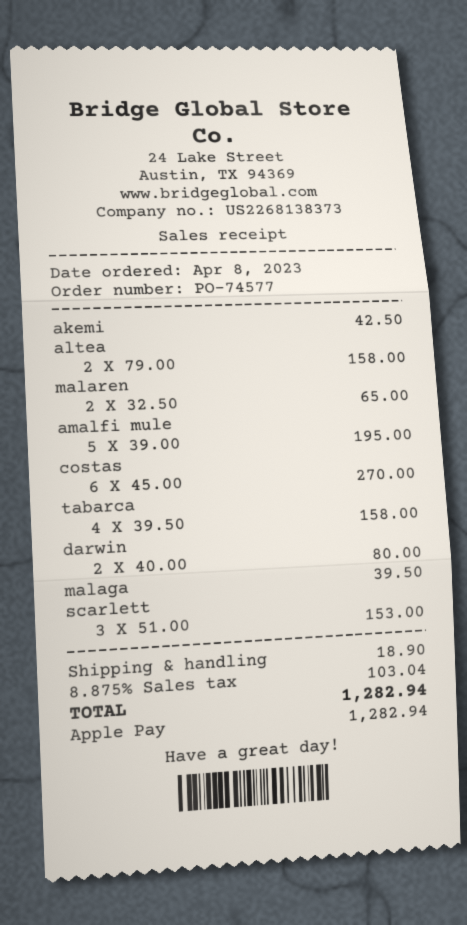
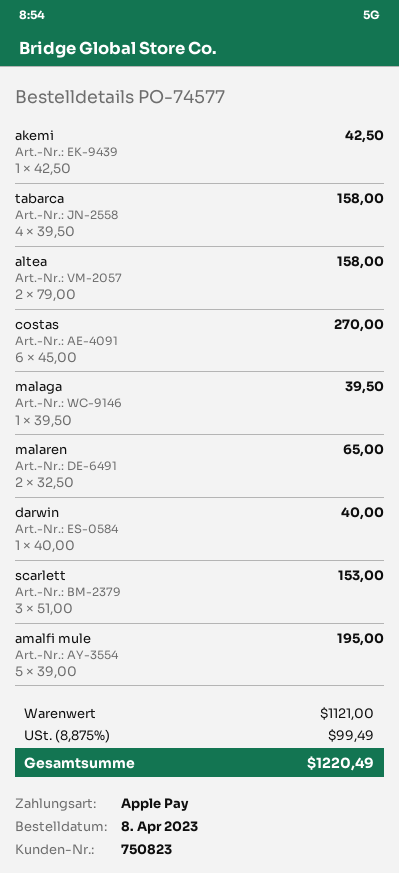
darwin: 2 x 40.00 = 80.00 -> 1 x 40.00 = 40.00
shipping: 18.90 -> none
tax: 8.875% = 103.04 -> 8.875% = 99.49
total: 1282.94 -> 1220.49

